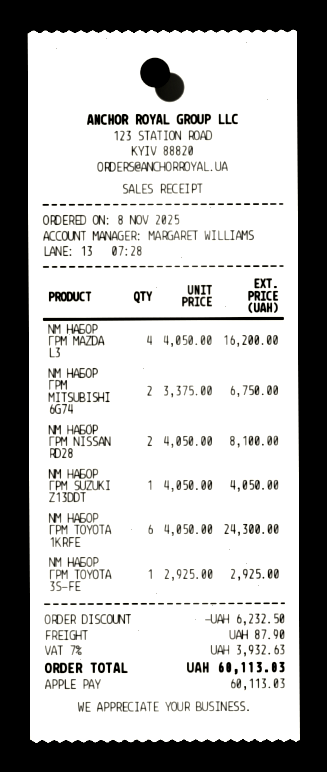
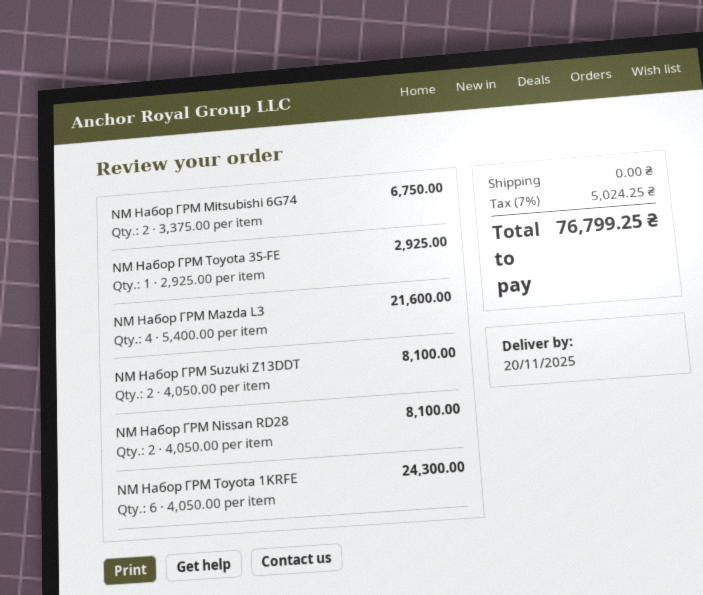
NM НАБОР ГРМ MAZDA L3: 4 x 4050.00 = 16200.00 -> 4 x 5400.00 = 21600.00
NM НАБОР ГРМ SUZUKI Z13DDT: 1 x 4050.00 = 4050.00 -> 2 x 4050.00 = 8100.00
discount: 6232.50 -> none
shipping: 87.90 -> 0.00
tax: 7% = 3932.63 -> 7% = 5024.25
total: 60113.03 -> 76799.25

